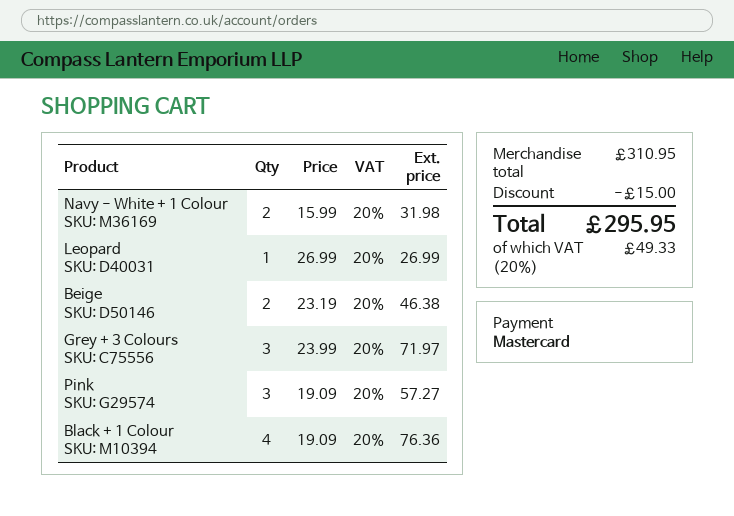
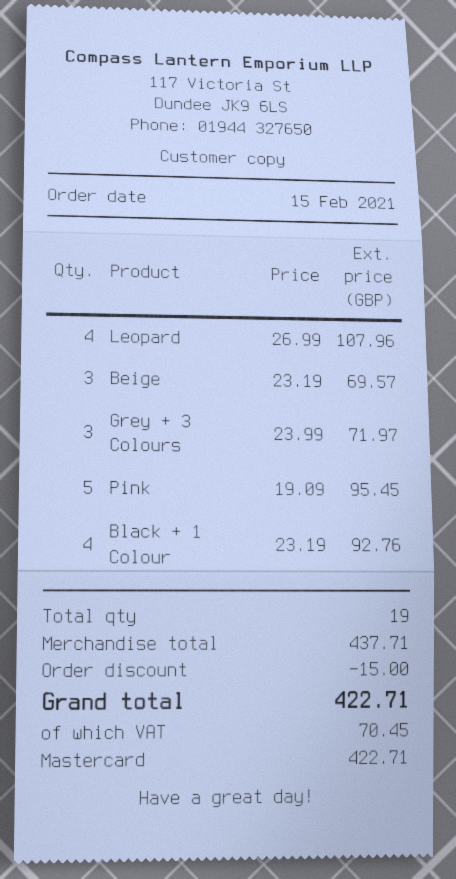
Navy - White + 1 Colour: 2 x 15.99 = 31.98 -> none
Leopard: 1 x 26.99 = 26.99 -> 4 x 26.99 = 107.96
Beige: 2 x 23.19 = 46.38 -> 3 x 23.19 = 69.57
Pink: 3 x 19.09 = 57.27 -> 5 x 19.09 = 95.45
Black + 1 Colour: 4 x 19.09 = 76.36 -> 4 x 23.19 = 92.76
subtotal: 310.95 -> 437.71
tax: 49.33 -> 70.45
total: 295.95 -> 422.71

